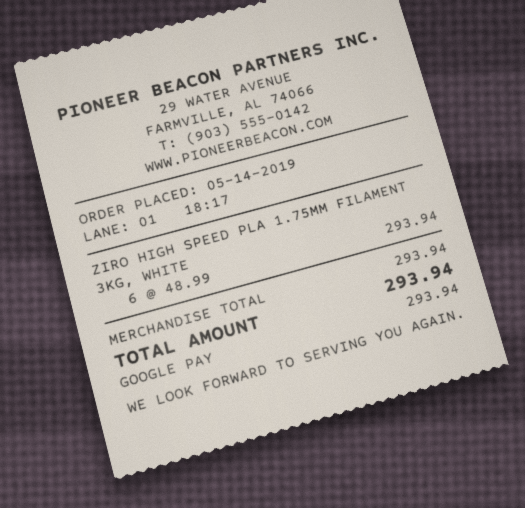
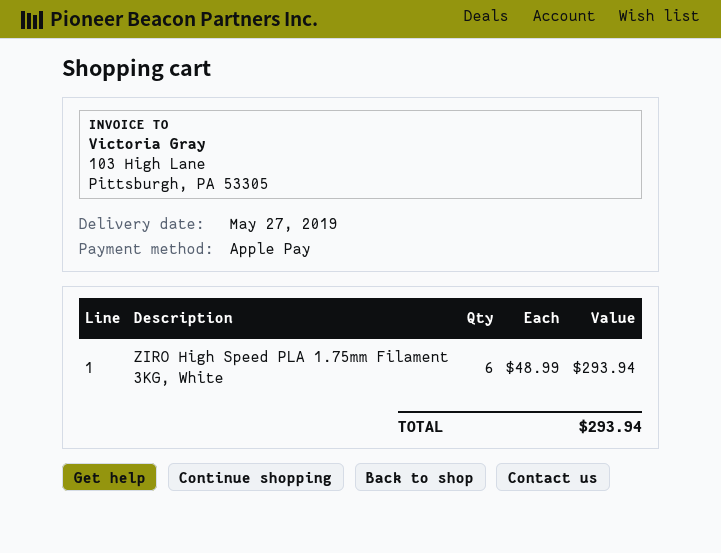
payment method: Google Pay -> Apple Pay

